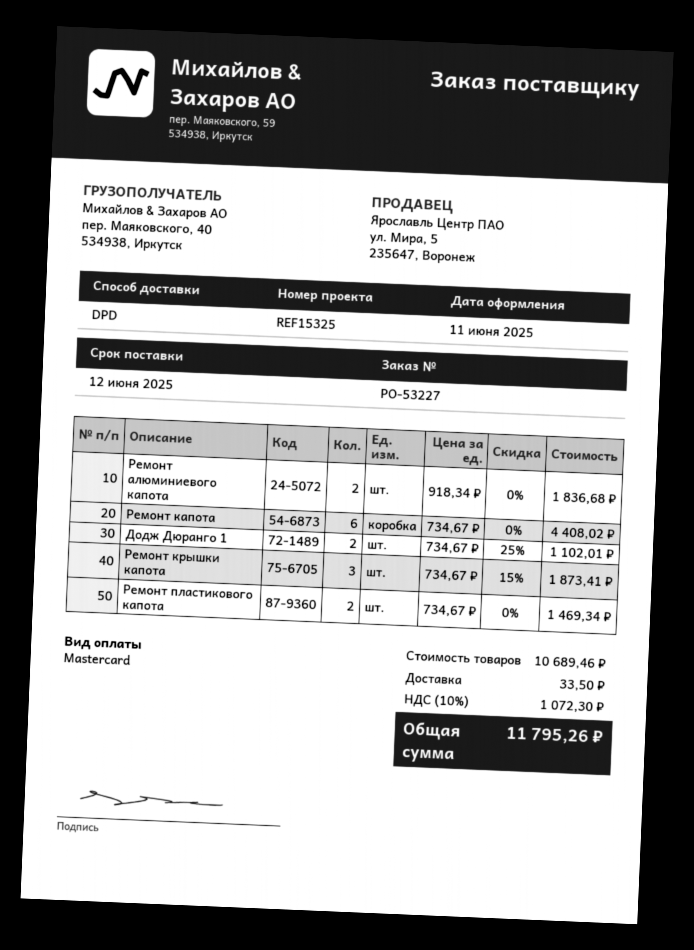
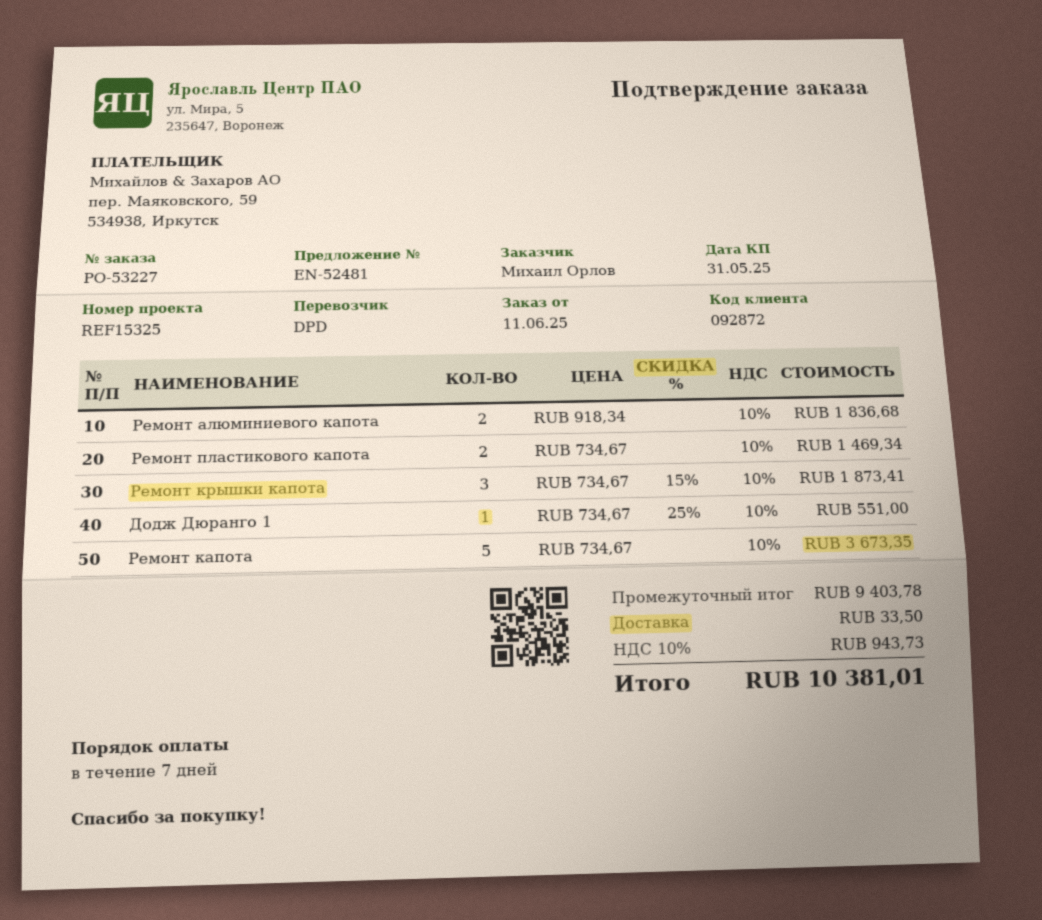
Ремонт капота: 6 x 734.67 = 4408.02 -> 5 x 734.67 = 3673.35
Додж Дюранго 1: 2 x 734.67 - 25% = 1102.01 -> 1 x 734.67 - 25% = 551.00
subtotal: 10689.46 -> 9403.78
tax: 10% = 1072.30 -> 10% = 943.73
total: 11795.26 -> 10381.01

